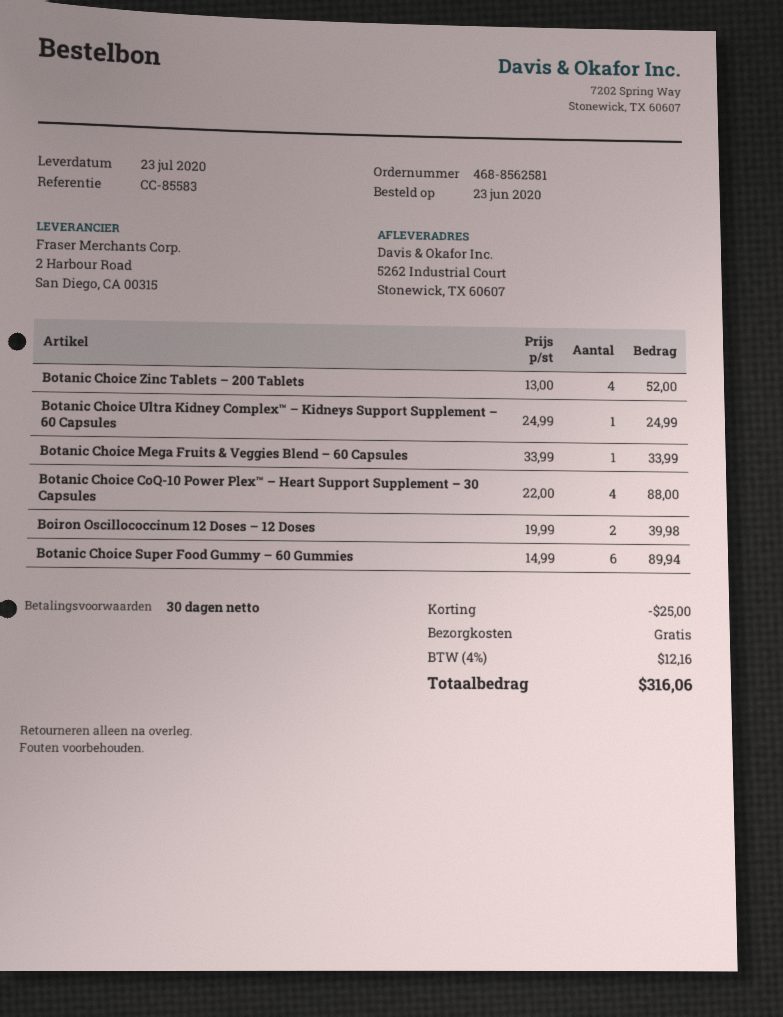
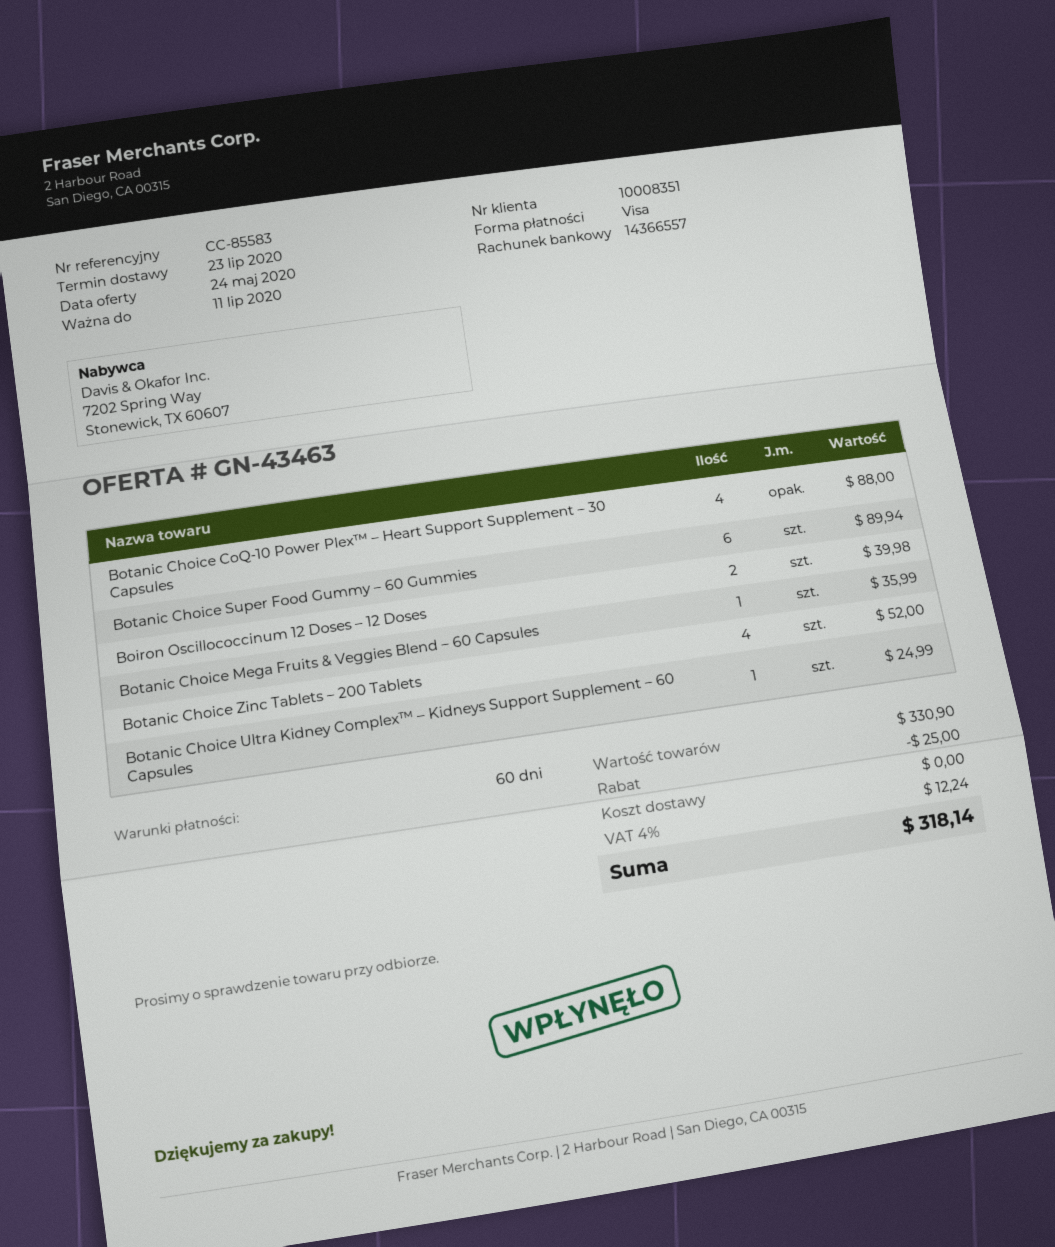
payment terms: 30 days -> 60 days
Botanic Choice Mega Fruits & Veggies Blend – 60 Capsules: 1 for 33.99 -> 1 for 35.99
tax: 4% = 12.16 -> 4% = 12.24
total: 316.06 -> 318.14

